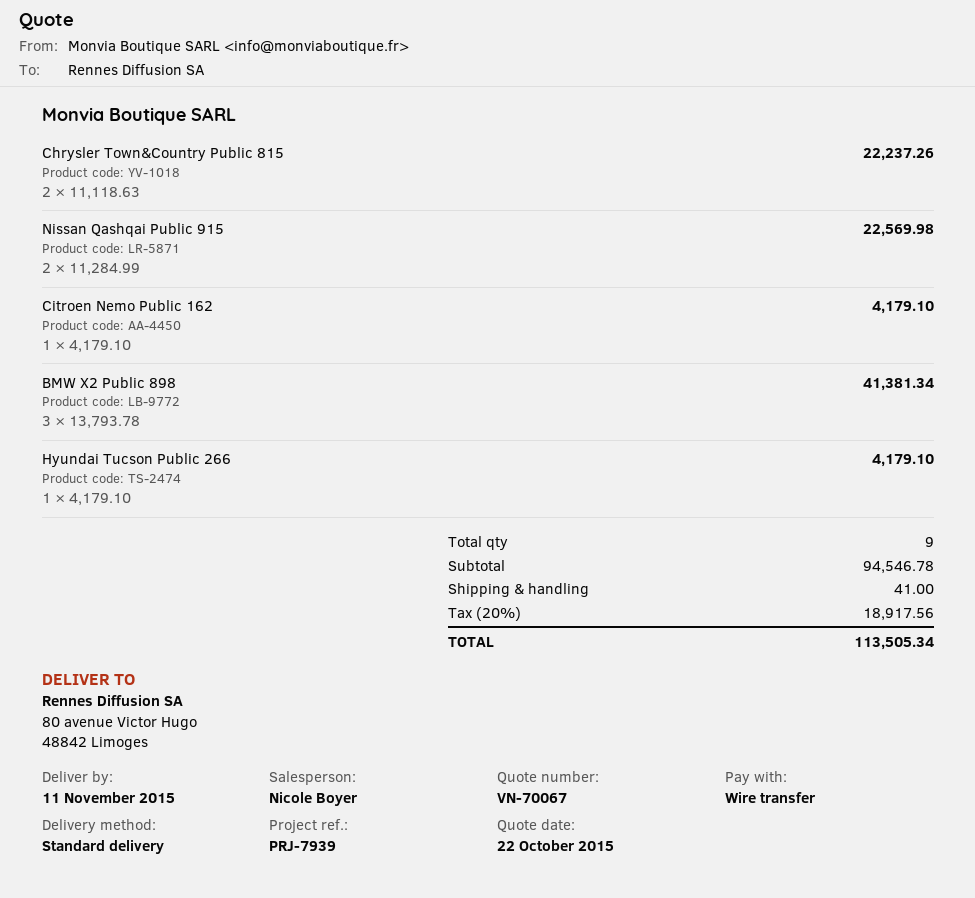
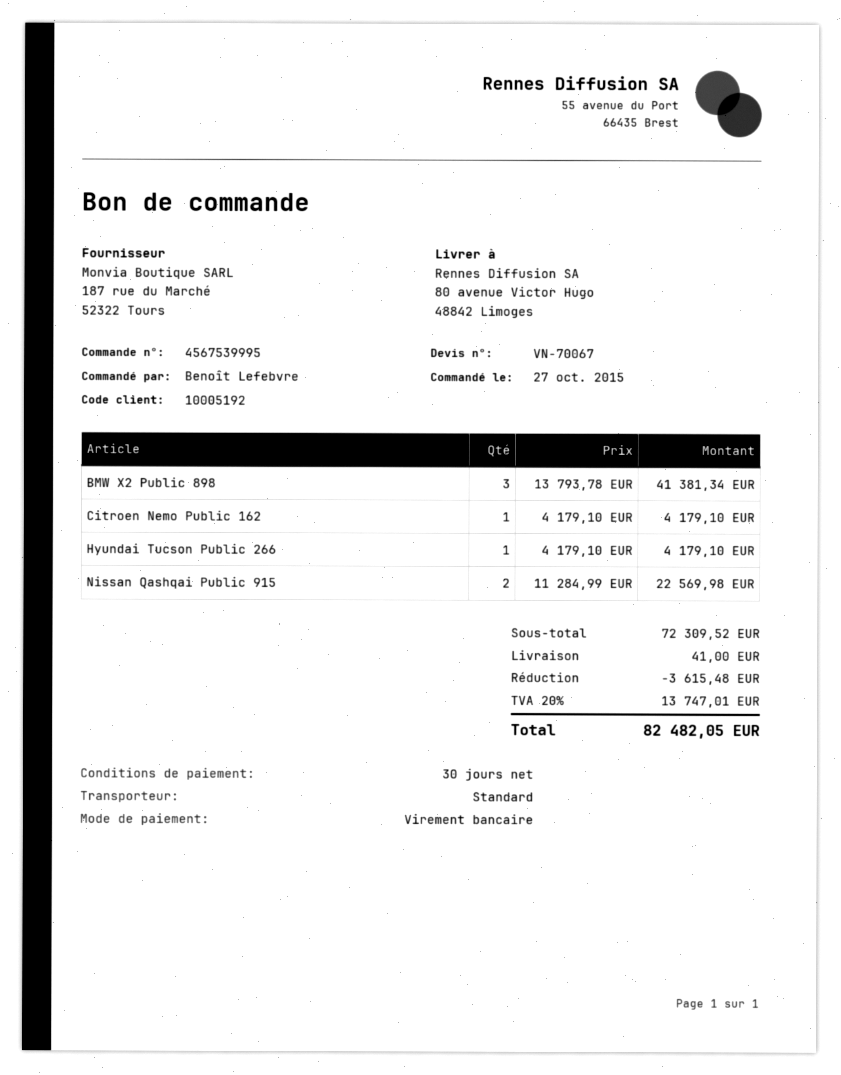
Chrysler Town&Country Public 815: 2 x 11118.63 = 22237.26 -> none
subtotal: 94546.78 -> 72309.52
discount: none -> 3615.48
tax: 20% = 18917.56 -> 20% = 13747.01
total: 113505.34 -> 82482.05

